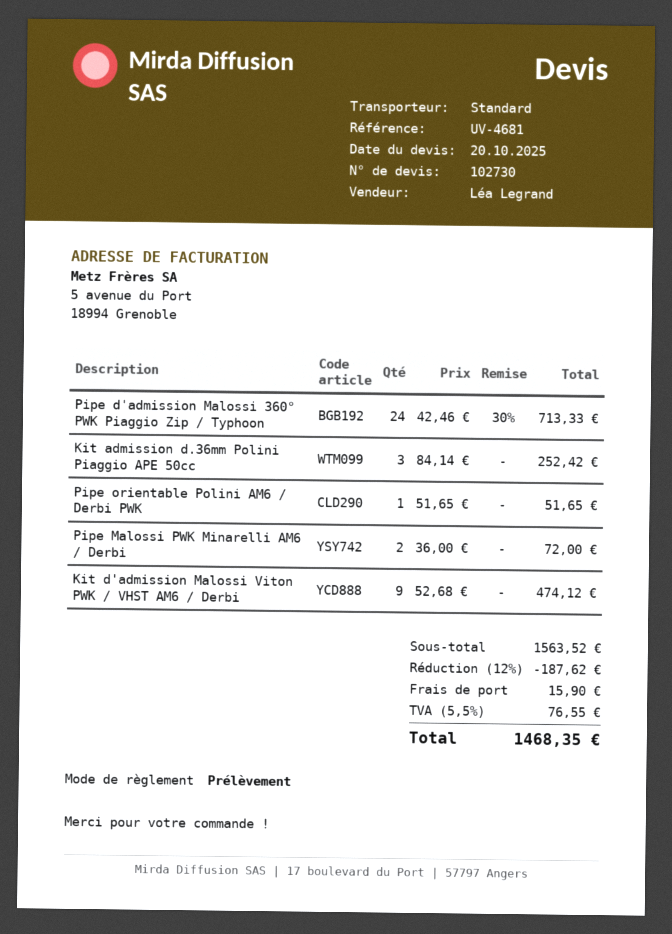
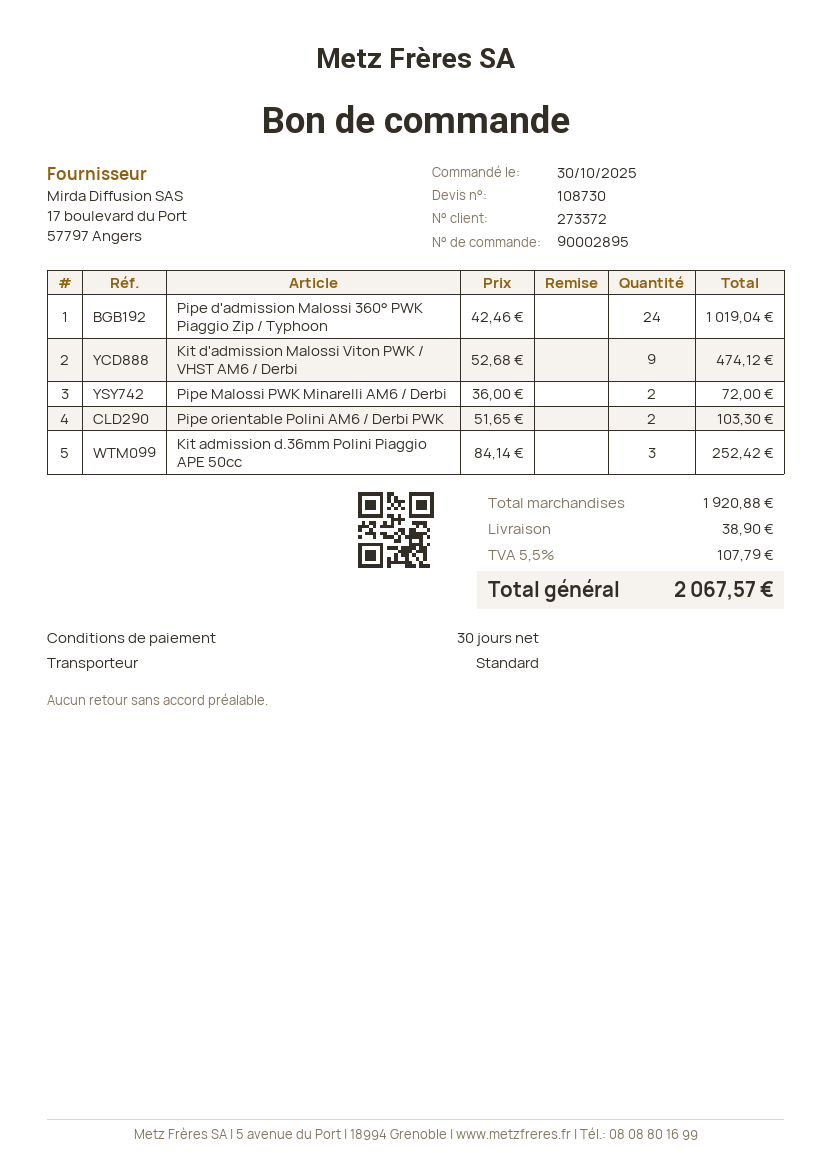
quote number: 102730 -> 108730
Pipe d'admission Malossi 360° PWK Piaggio Zip / Typhoon: 24 x 42.46 - 30% = 713.33 -> 24 x 42.46 = 1019.04
Pipe orientable Polini AM6 / Derbi PWK: 1 x 51.65 = 51.65 -> 2 x 51.65 = 103.30
subtotal: 1563.52 -> 1920.88
discount: 12% = 187.62 -> none
shipping: 15.90 -> 38.90
tax: 5.5% = 76.55 -> 5.5% = 107.79
total: 1468.35 -> 2067.57

